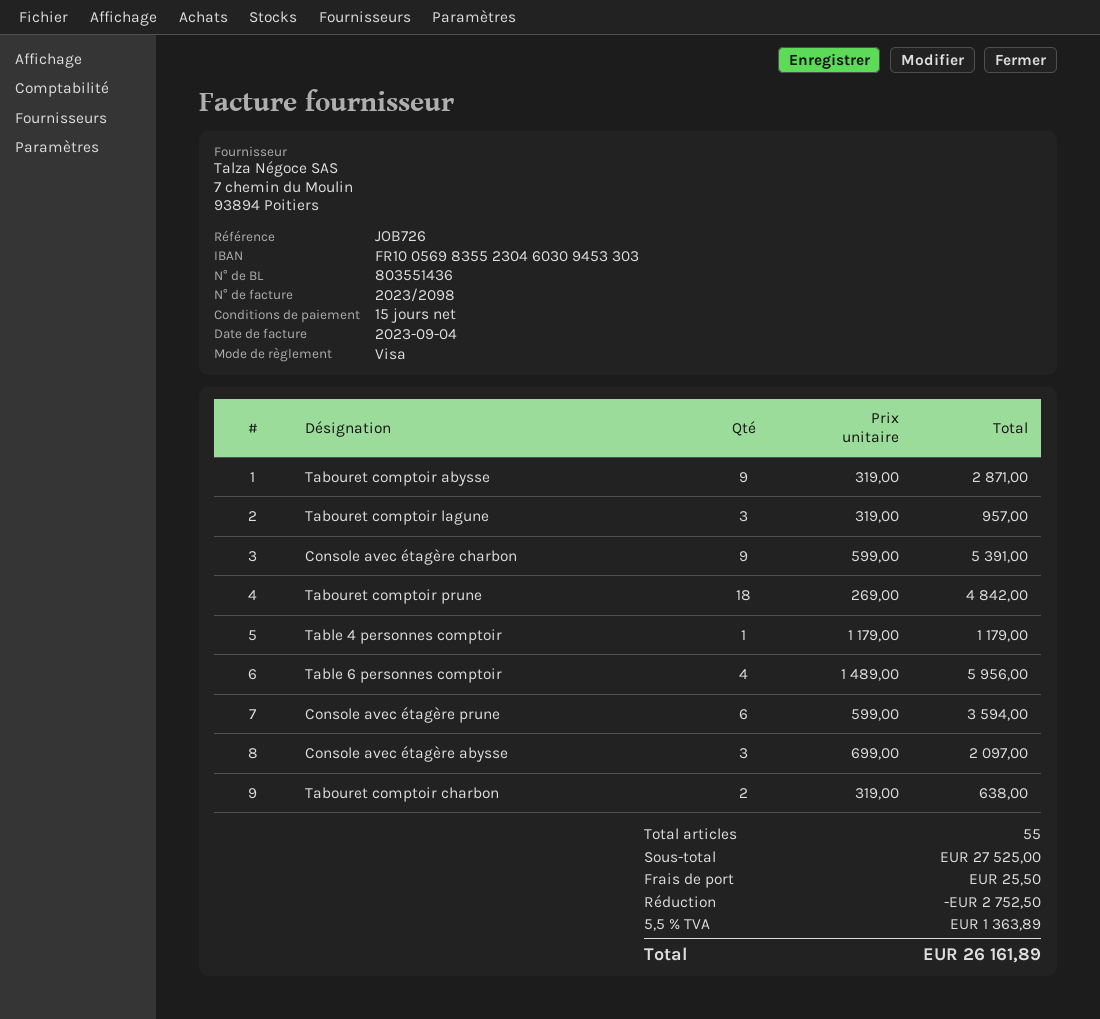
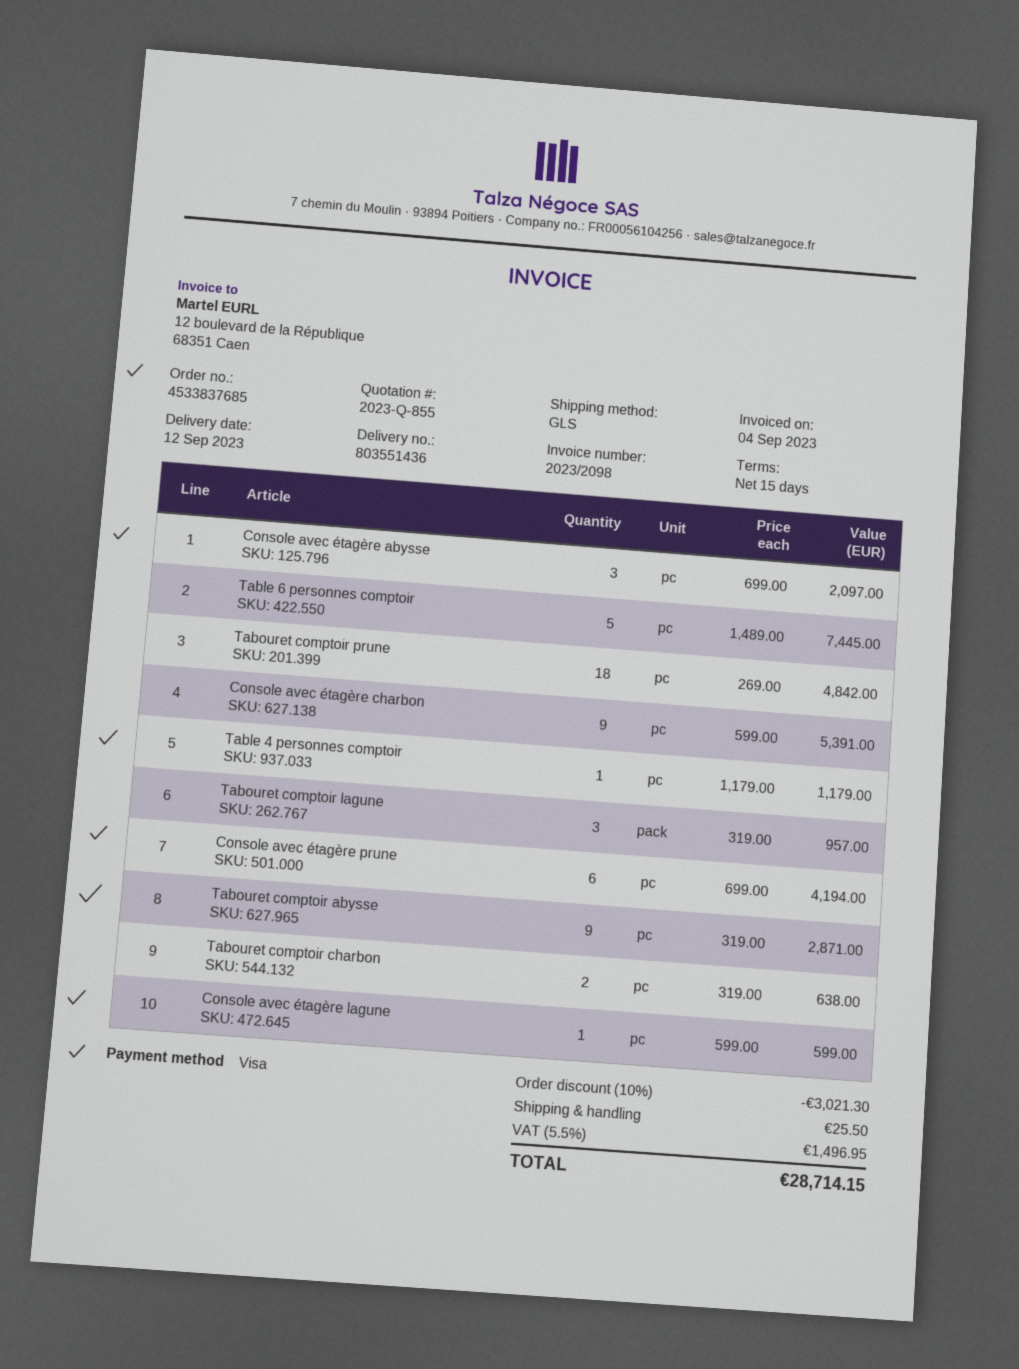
Table 6 personnes comptoir: 4 x 1489.00 = 5956.00 -> 5 x 1489.00 = 7445.00
Console avec étagère prune: 6 x 599.00 = 3594.00 -> 6 x 699.00 = 4194.00
Console avec étagère lagune: none -> 1 x 599.00 = 599.00
discount: 2752.50 -> 3021.30
tax: 5.5% = 1363.89 -> 5.5% = 1496.95
total: 26161.89 -> 28714.15

